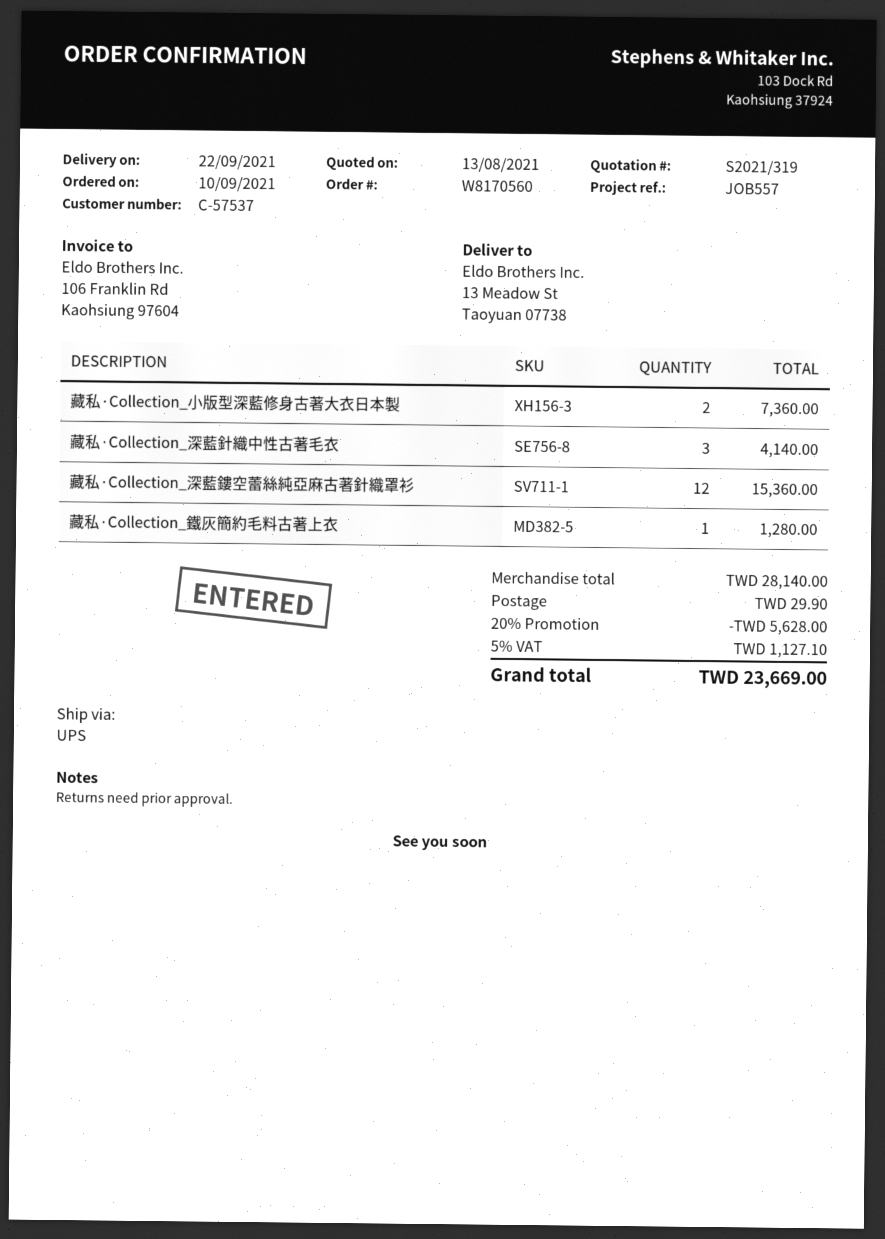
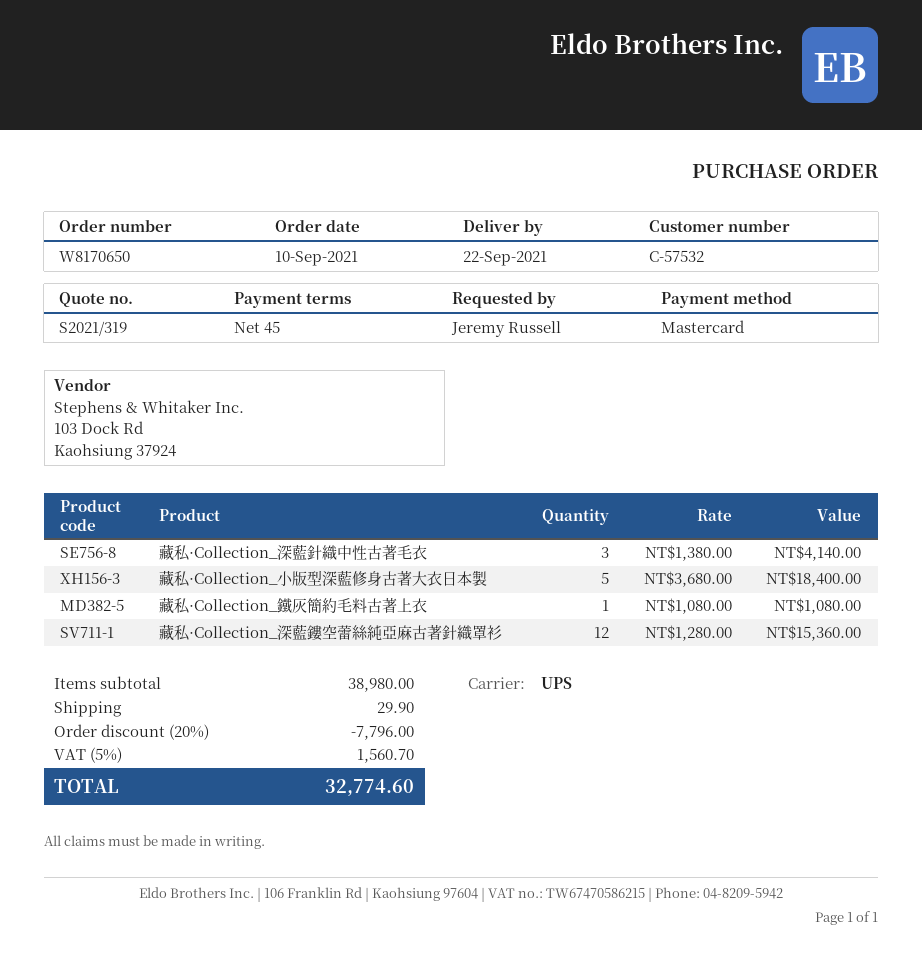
order number: W8170560 -> W8170650
customer number: C-57537 -> C-57532
藏私·Collection_小版型深藍修身古著大衣日本製: 2 for 7360.00 -> 5 for 18400.00
藏私·Collection_鐵灰簡約毛料古著上衣: 1 for 1280.00 -> 1 for 1080.00
subtotal: 28140.00 -> 38980.00
discount: 20% = 5628.00 -> 20% = 7796.00
tax: 5% = 1127.10 -> 5% = 1560.70
total: 23669.00 -> 32774.60

